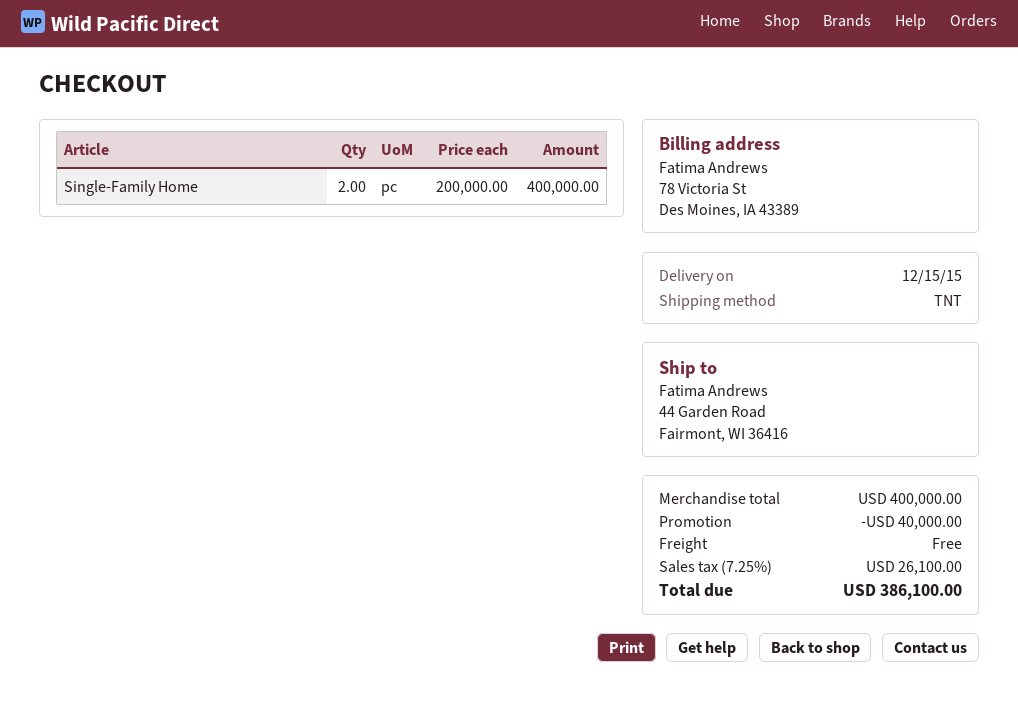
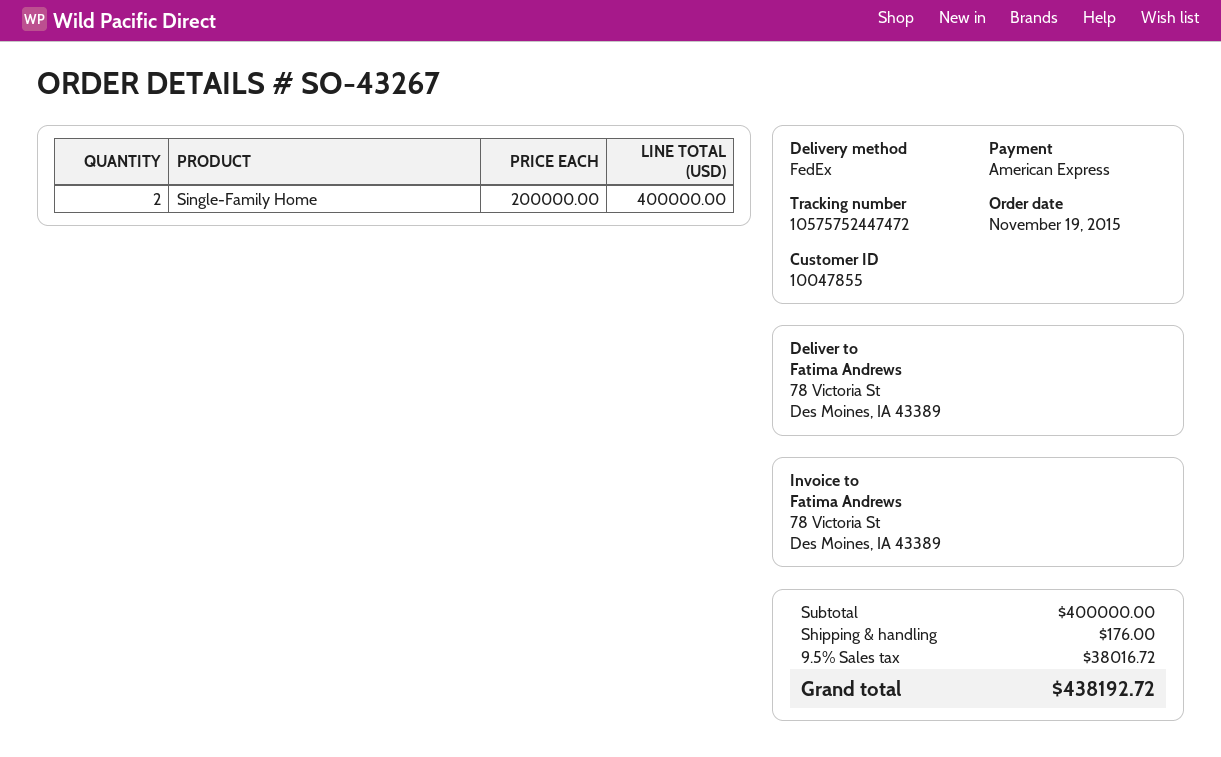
shipping method: TNT -> FedEx
ship to: 44 Garden Road, Fairmont, WI 36416 -> 78 Victoria St, Des Moines, IA 43389
discount: 40000.00 -> none
shipping: 0.00 -> 176.00
tax: 7.25% = 26100.00 -> 9.5% = 38016.72
total: 386100.00 -> 438192.72

